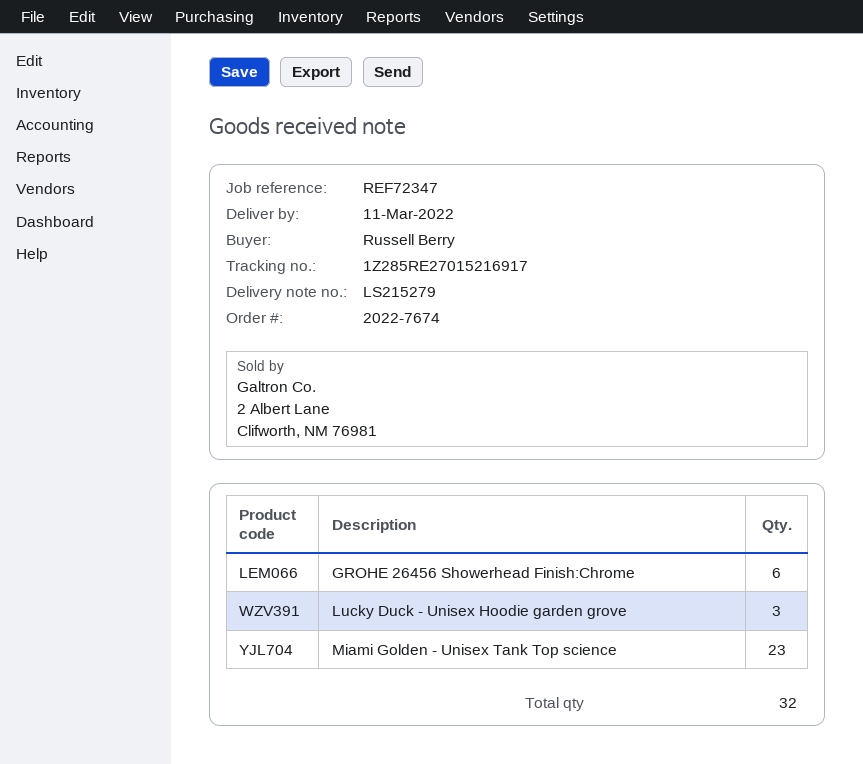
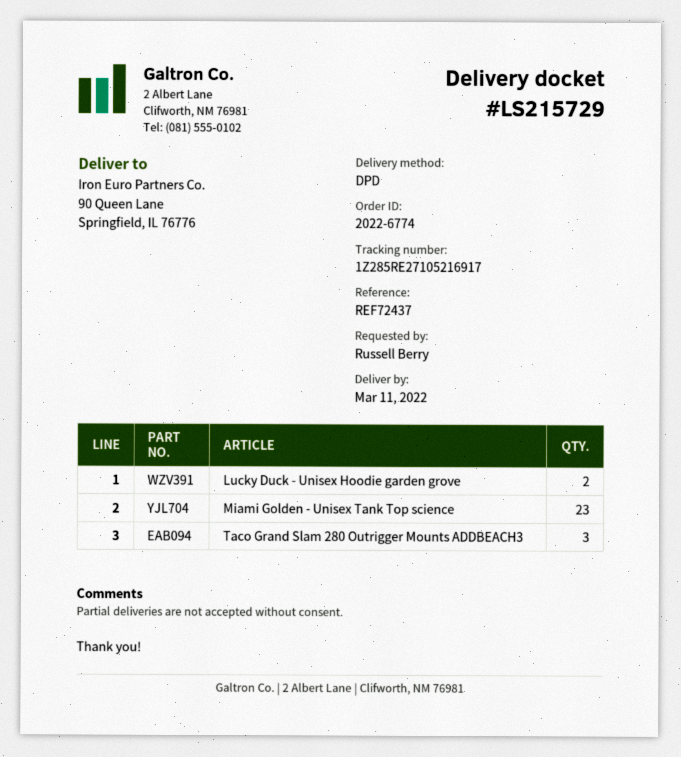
order number: 2022-7674 -> 2022-6774
delivery note number: LS215279 -> LS215729
reference: REF72347 -> REF72437
tracking number: 1Z285RE27015216917 -> 1Z285RE27105216917
GROHE 26456 Showerhead Finish:Chrome: 6 -> none
Lucky Duck - Unisex Hoodie garden grove: 3 -> 2
Taco Grand Slam 280 Outrigger Mounts ADDBEACH3: none -> 3

